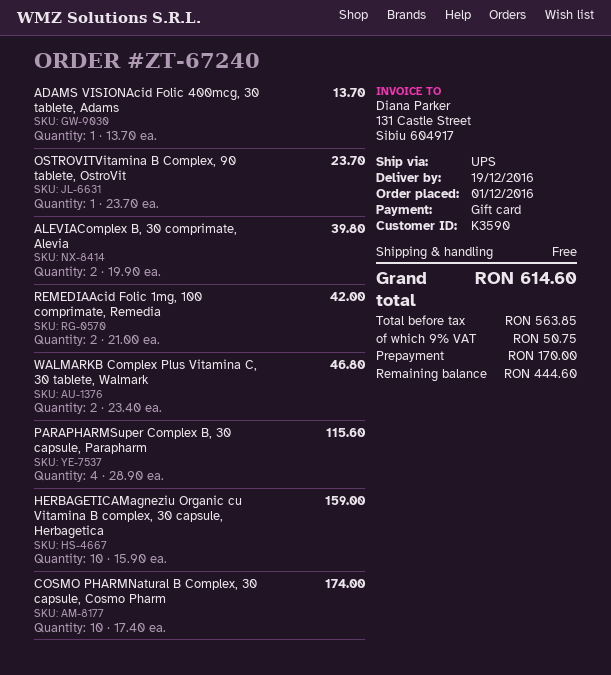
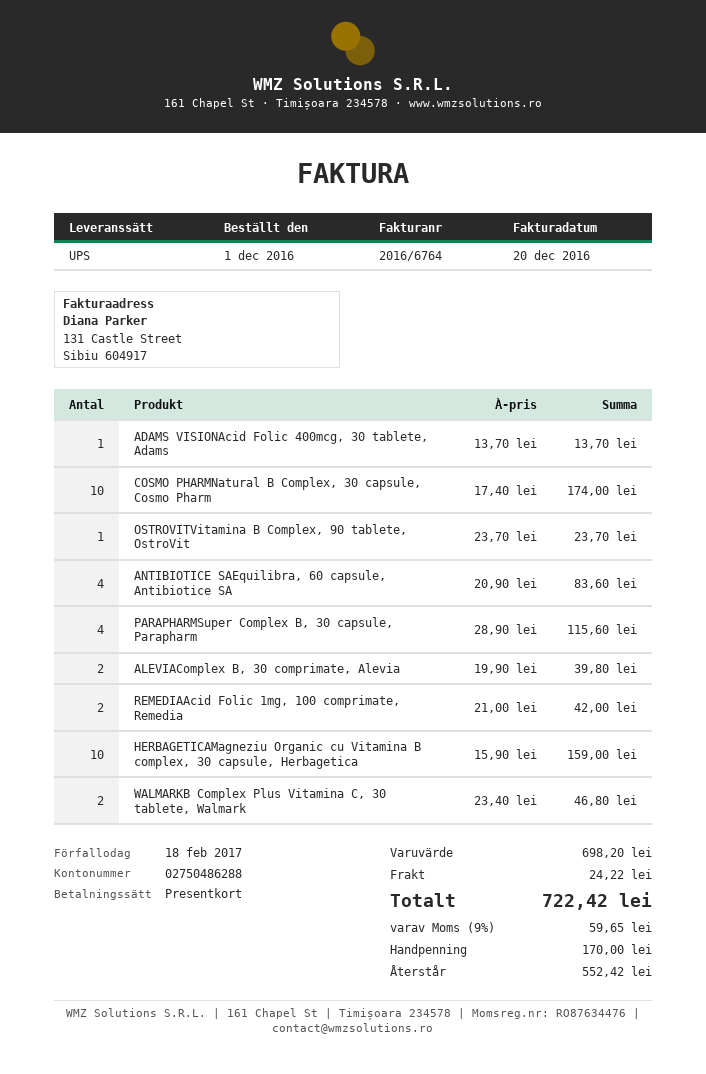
ANTIBIOTICE SAEquilibra, 60 capsule, Antibiotice SA: none -> 4 x 20.90 = 83.60
shipping: 0.00 -> 24.22
tax: 9% = 50.75 -> 9% = 59.65
total: 614.60 -> 722.42
balance: 444.60 -> 552.42

